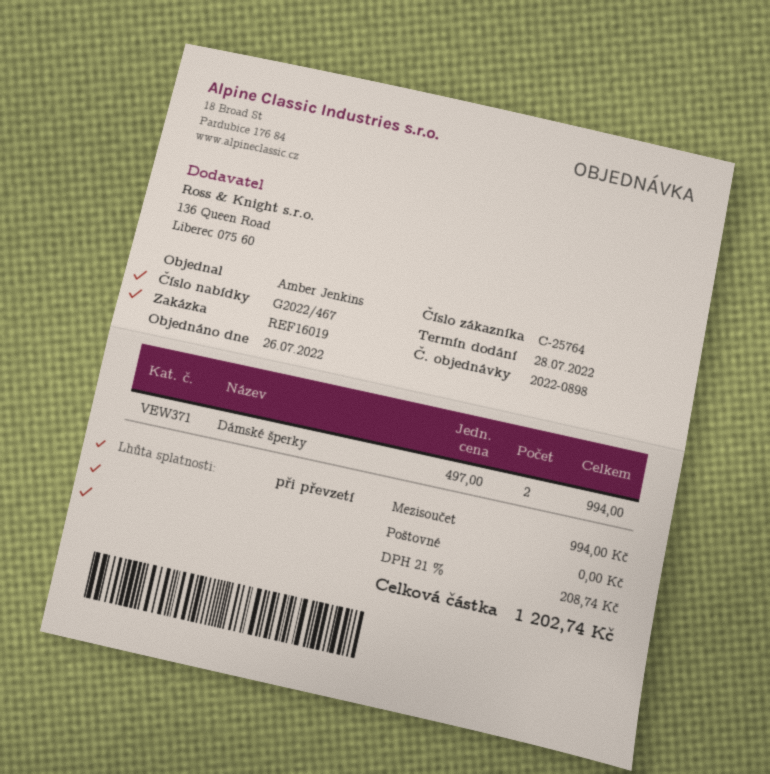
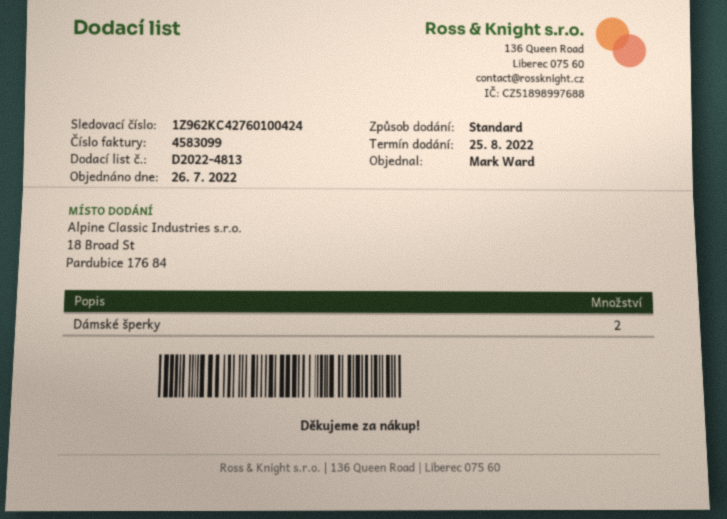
delivery date: 2022-07-28 -> 2022-08-25
ordered by: Amber Jenkins -> Mark Ward

